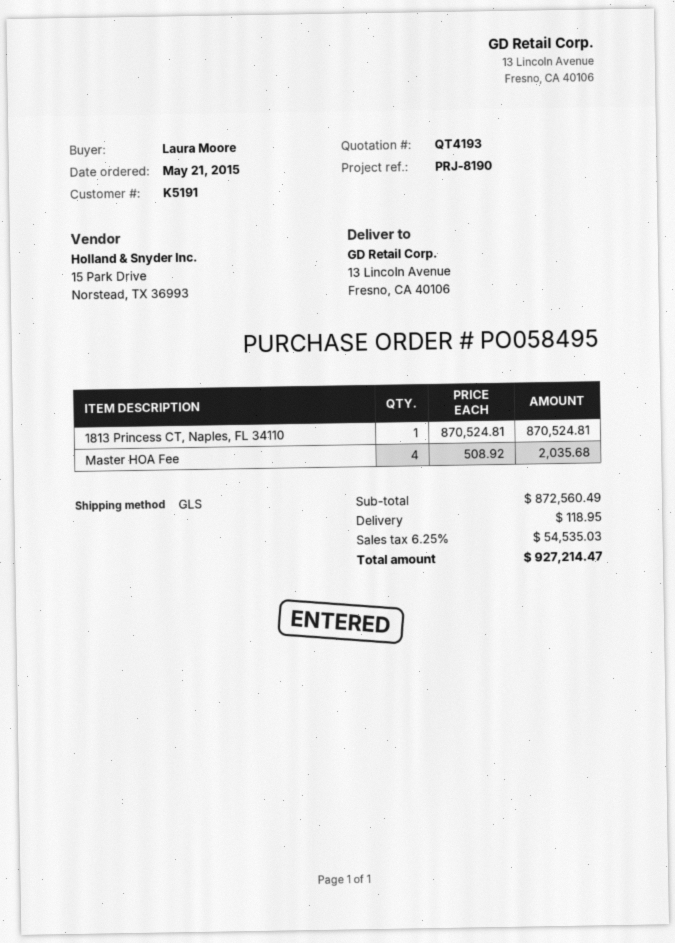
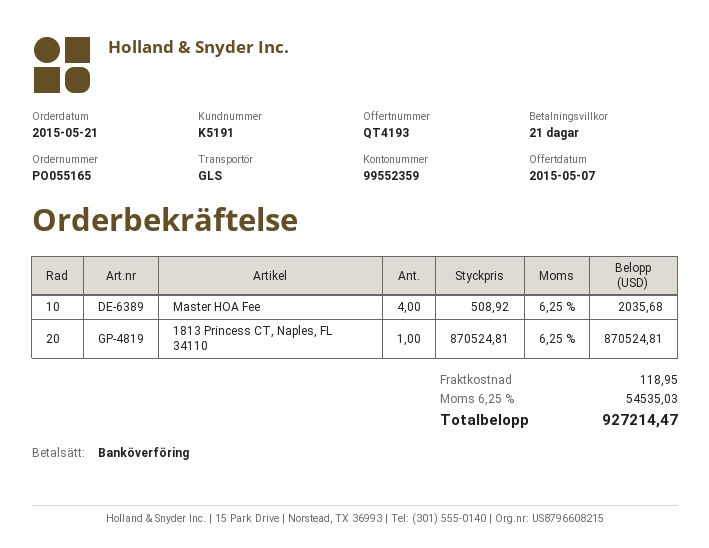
order number: PO058495 -> PO055165

